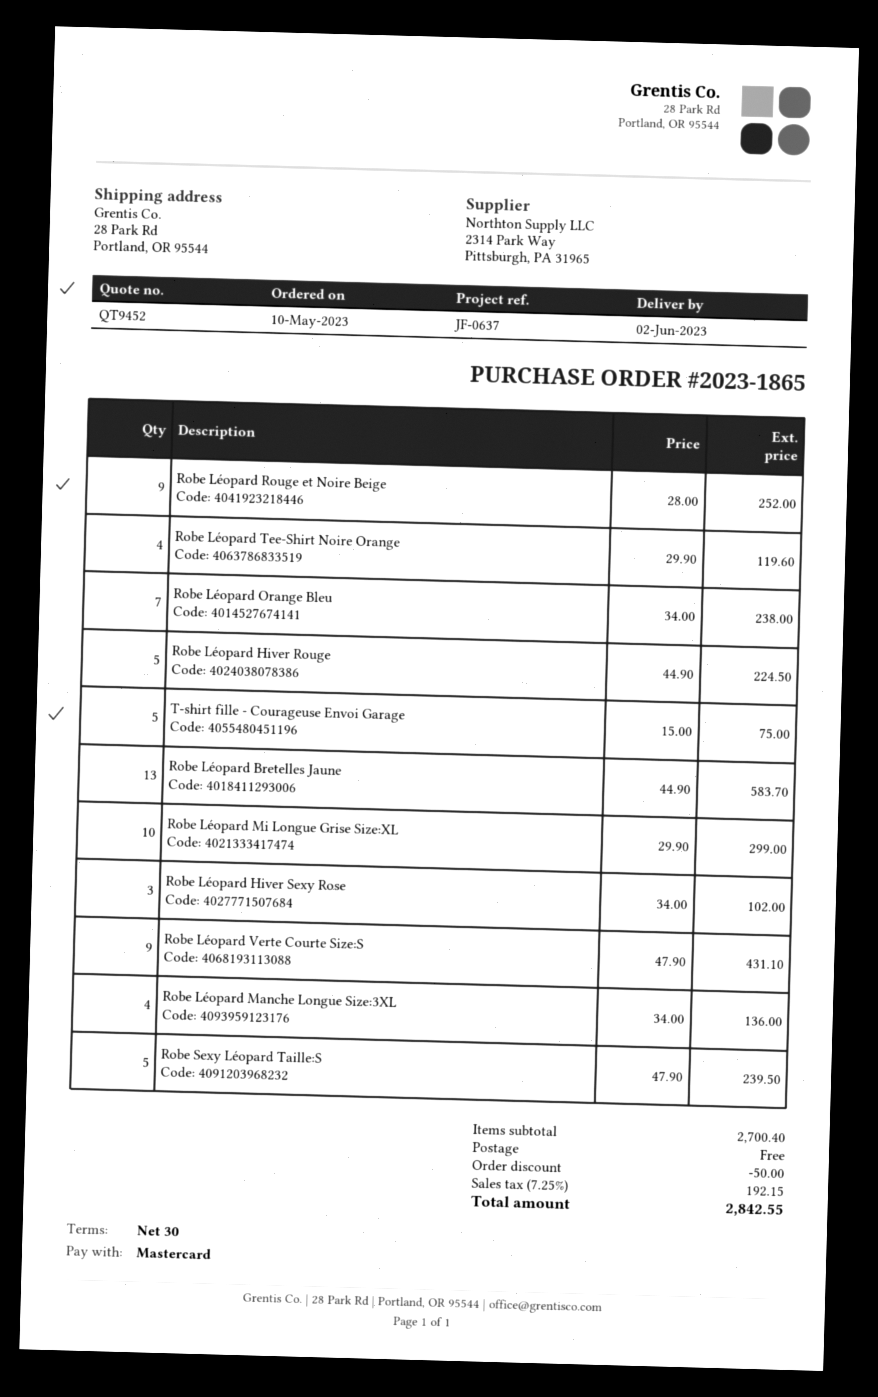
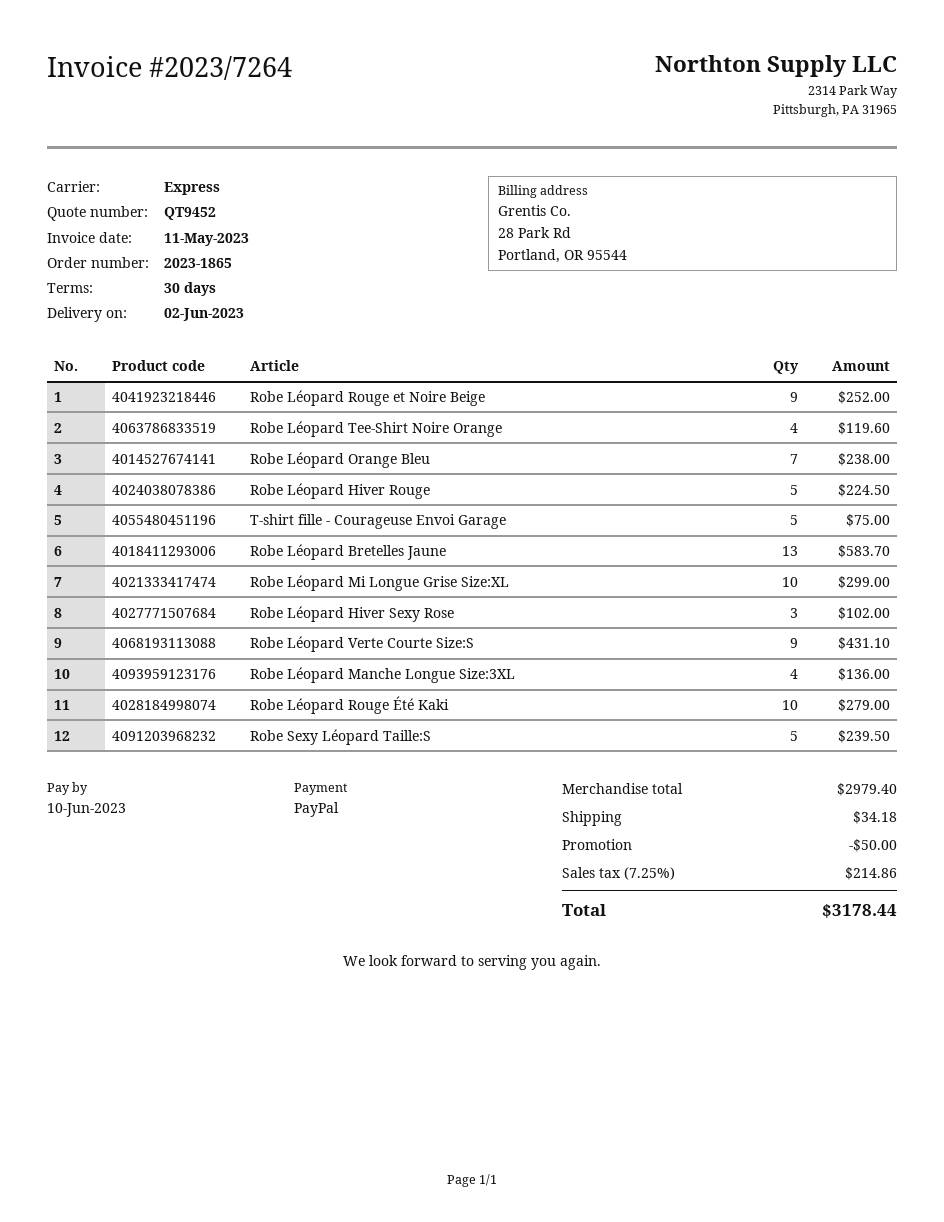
payment method: Mastercard -> PayPal
Robe Léopard Rouge Été Kaki: none -> 10 for 279.00
subtotal: 2700.40 -> 2979.40
shipping: 0.00 -> 34.18
tax: 7.25% = 192.15 -> 7.25% = 214.86
total: 2842.55 -> 3178.44

